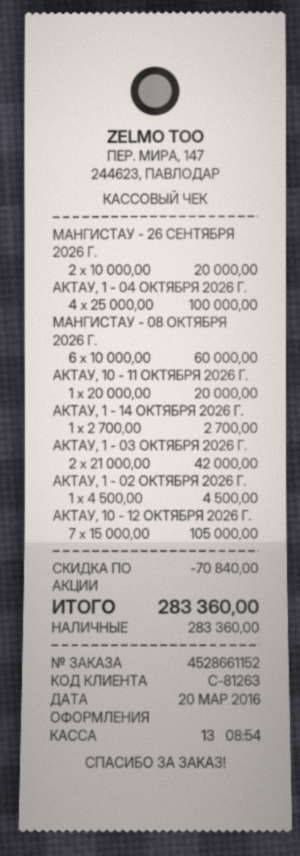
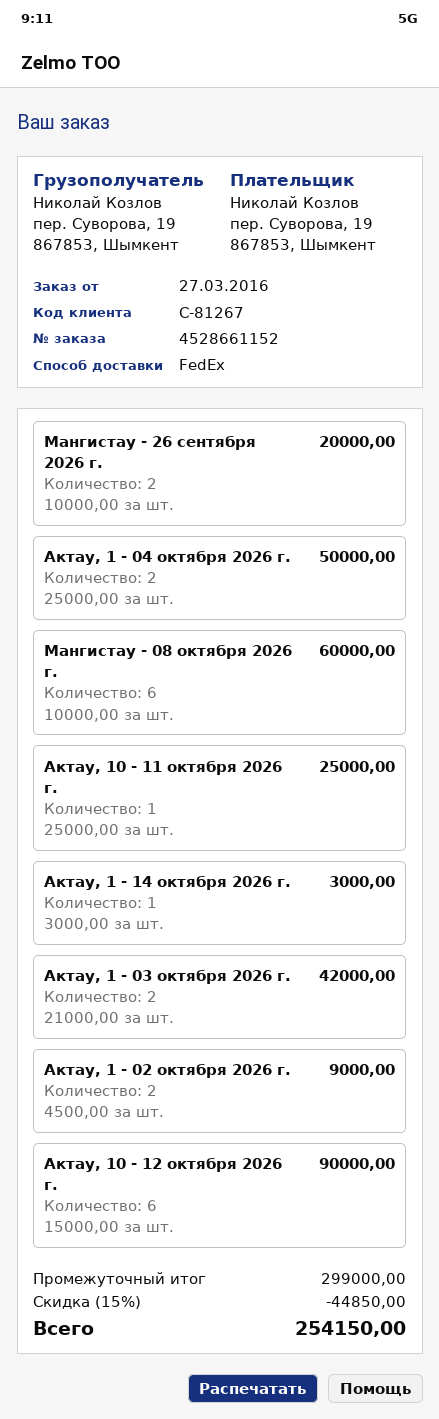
order date: 2016-03-20 -> 2016-03-27
customer number: C-81263 -> C-81267
АКТАУ, 1 - 04 ОКТЯБРЯ 2026 Г.: 4 x 25000.00 = 100000.00 -> 2 x 25000.00 = 50000.00
АКТАУ, 10 - 11 ОКТЯБРЯ 2026 Г.: 1 x 20000.00 = 20000.00 -> 1 x 25000.00 = 25000.00
АКТАУ, 1 - 14 ОКТЯБРЯ 2026 Г.: 1 x 2700.00 = 2700.00 -> 1 x 3000.00 = 3000.00
АКТАУ, 1 - 02 ОКТЯБРЯ 2026 Г.: 1 x 4500.00 = 4500.00 -> 2 x 4500.00 = 9000.00
АКТАУ, 10 - 12 ОКТЯБРЯ 2026 Г.: 7 x 15000.00 = 105000.00 -> 6 x 15000.00 = 90000.00
discount: 70840.00 -> 44850.00
total: 283360.00 -> 254150.00

